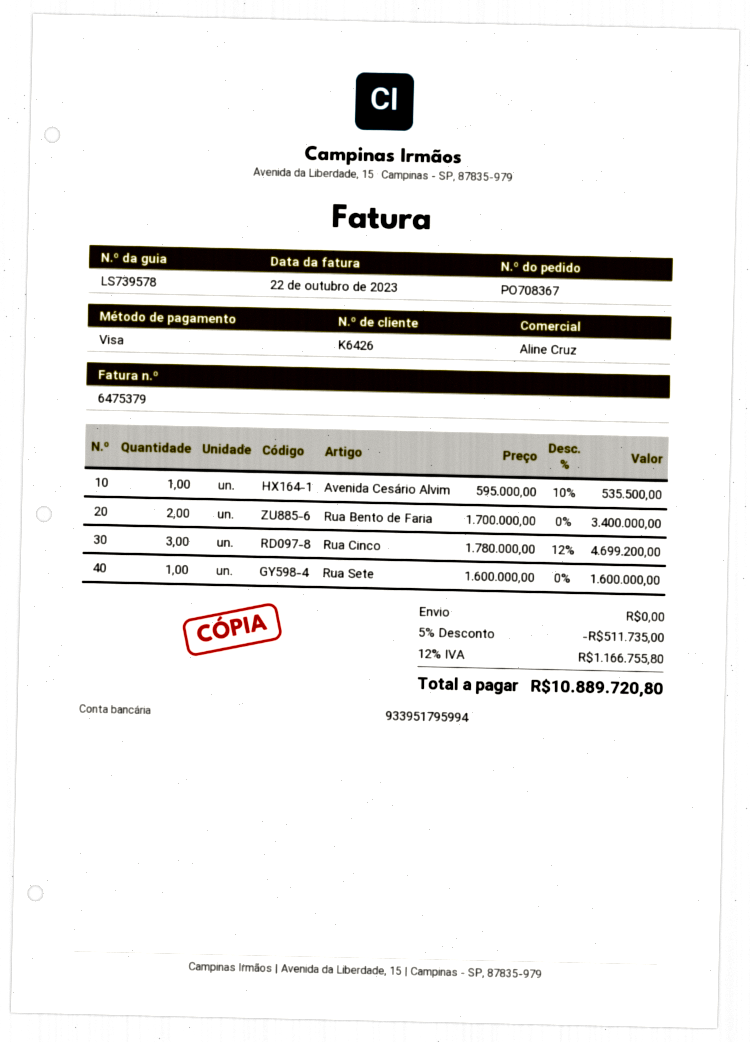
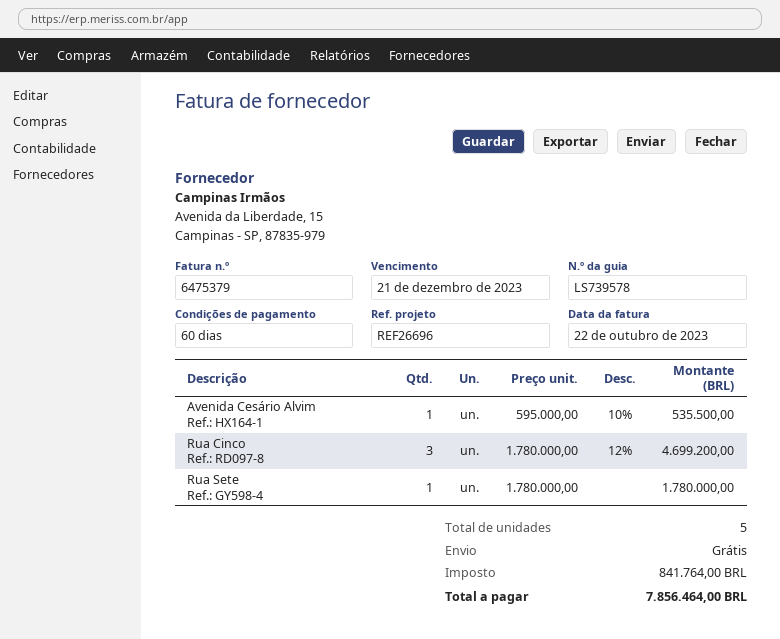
Rua Bento de Faria: 2 x 1700000.00 = 3400000.00 -> none
Rua Sete: 1 x 1600000.00 = 1600000.00 -> 1 x 1780000.00 = 1780000.00
discount: 5% = 511735.00 -> none
tax: 1166755.80 -> 841764.00
total: 10889720.80 -> 7856464.00

